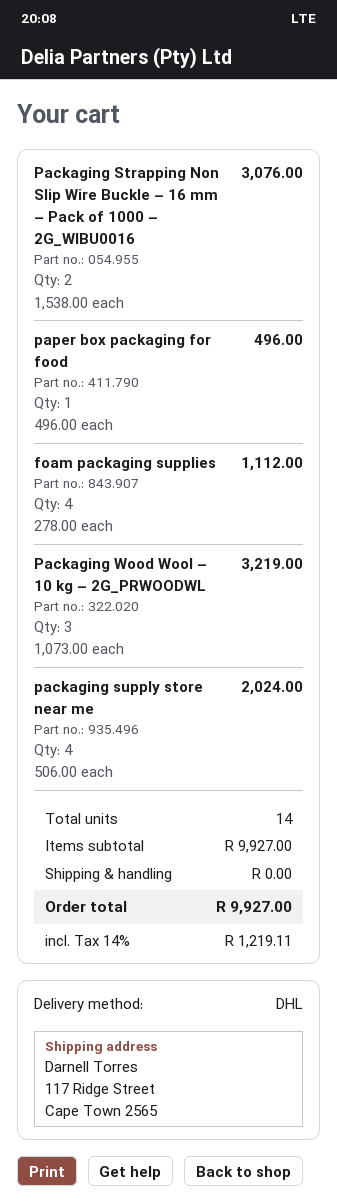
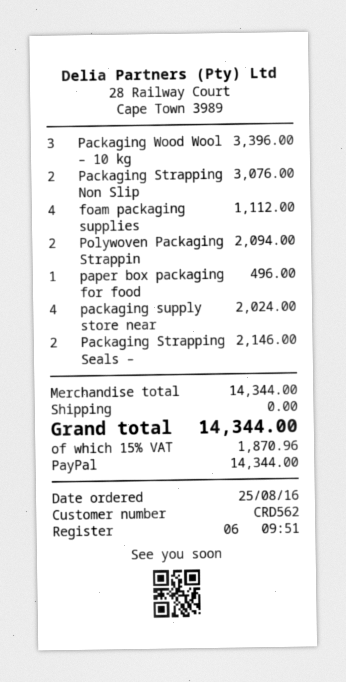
Packaging Wood Wool – 10 kg – 2G_PRWOODWL: 3 for 3219.00 -> 3 for 3396.00
Polywoven Packaging Strappin: none -> 2 for 2094.00
Packaging Strapping Seals –: none -> 2 for 2146.00
subtotal: 9927.00 -> 14344.00
tax: 14% = 1219.11 -> 15% = 1870.96
total: 9927.00 -> 14344.00

